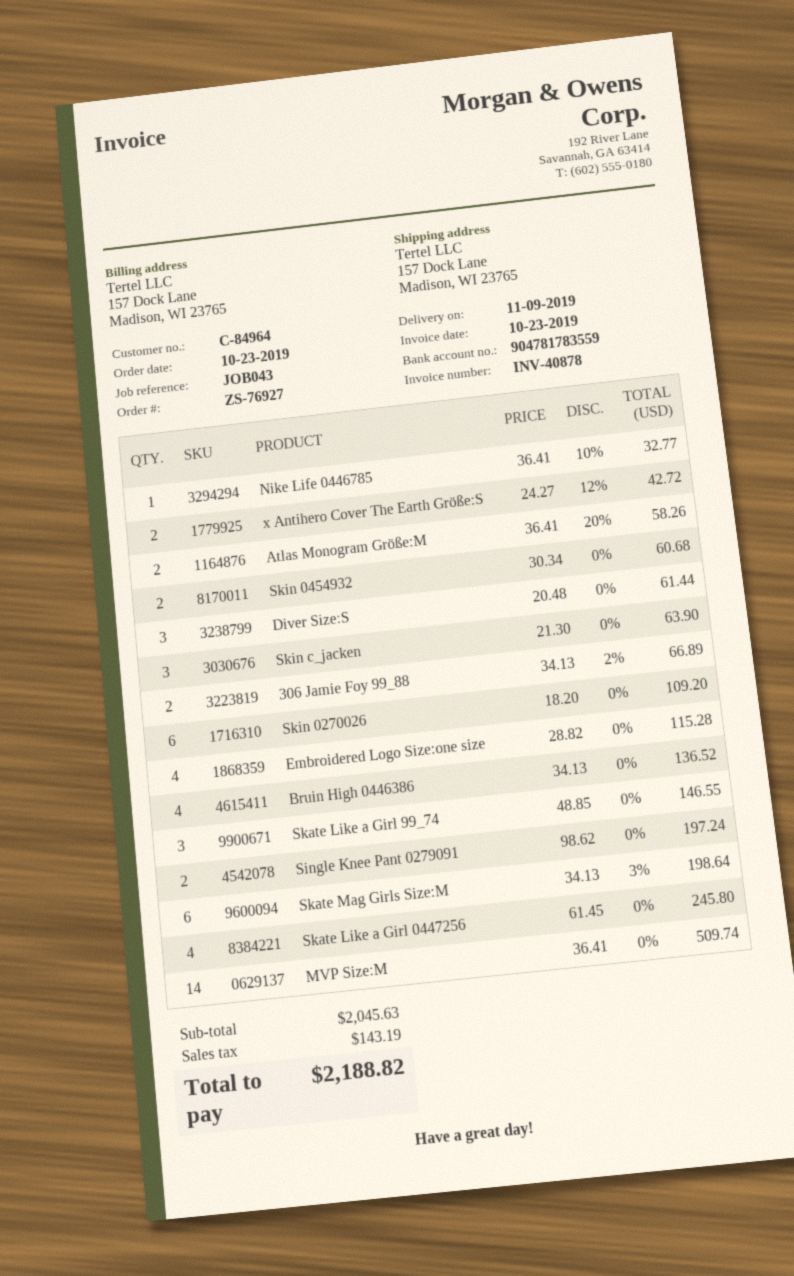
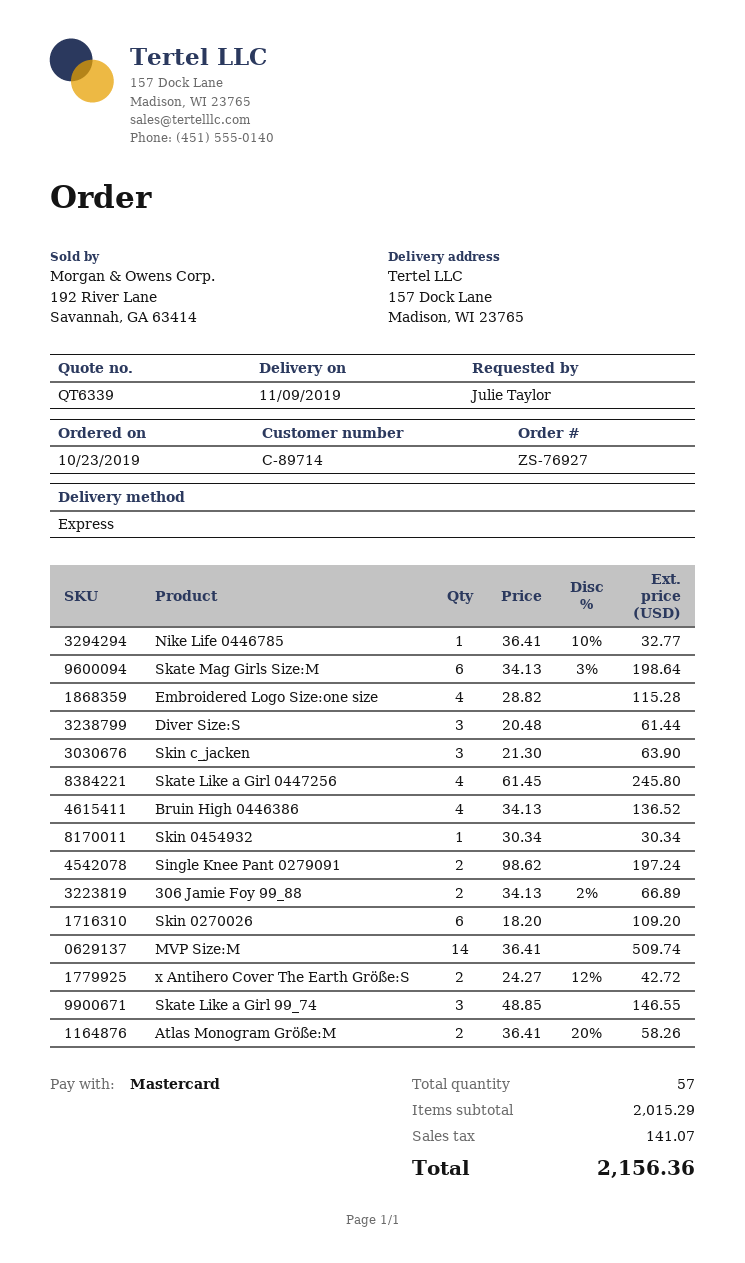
customer number: C-84964 -> C-89714
Skin 0454932: 2 x 30.34 = 60.68 -> 1 x 30.34 = 30.34
subtotal: 2045.63 -> 2015.29
tax: 143.19 -> 141.07
total: 2188.82 -> 2156.36

